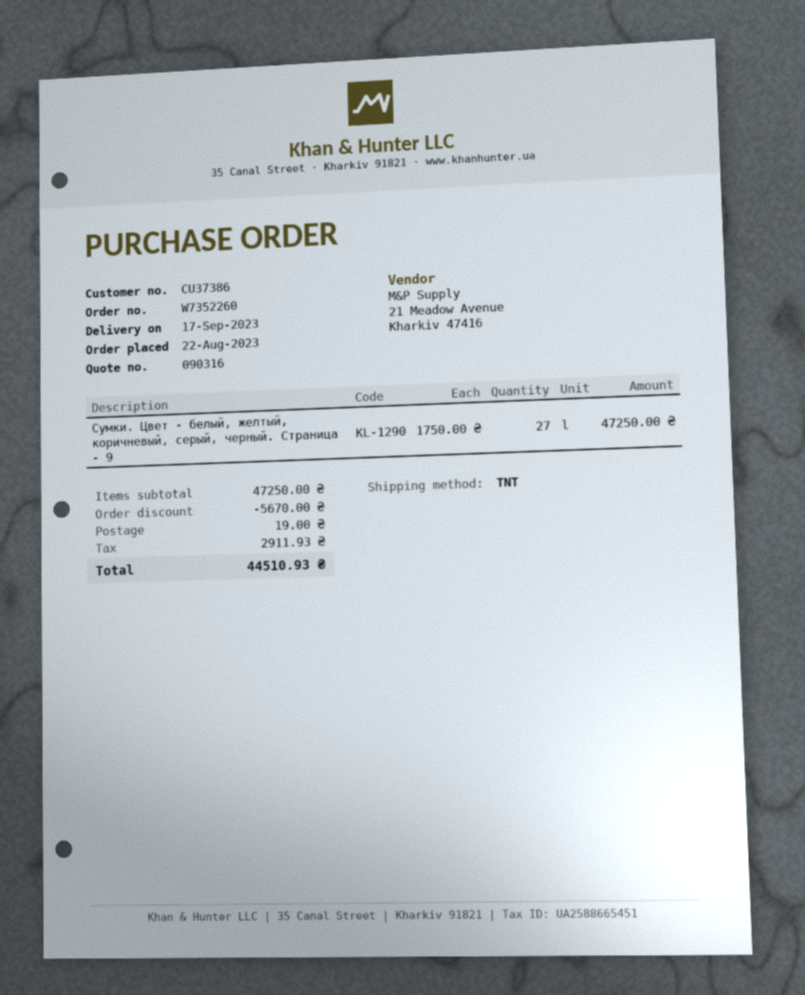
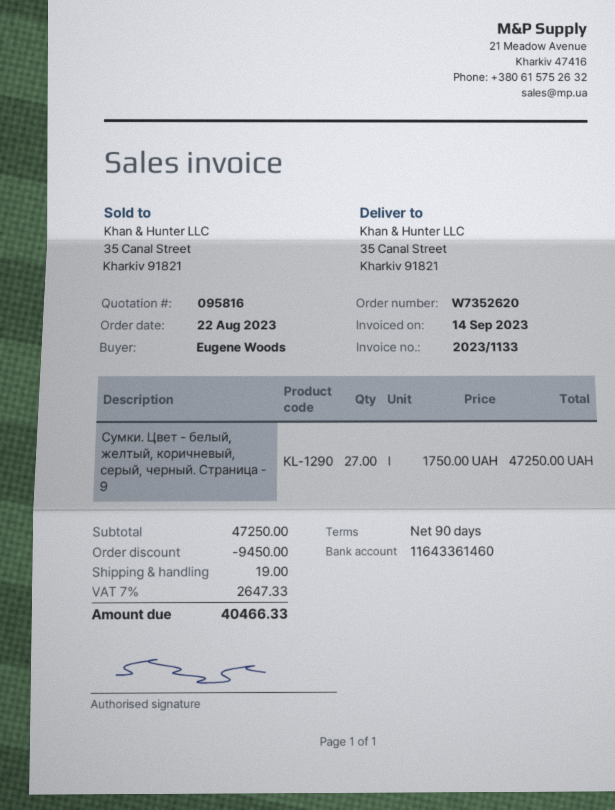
quote number: 090316 -> 095816
order number: W7352260 -> W7352620
discount: 5670.00 -> 9450.00
tax: 2911.93 -> 2647.33
total: 44510.93 -> 40466.33

